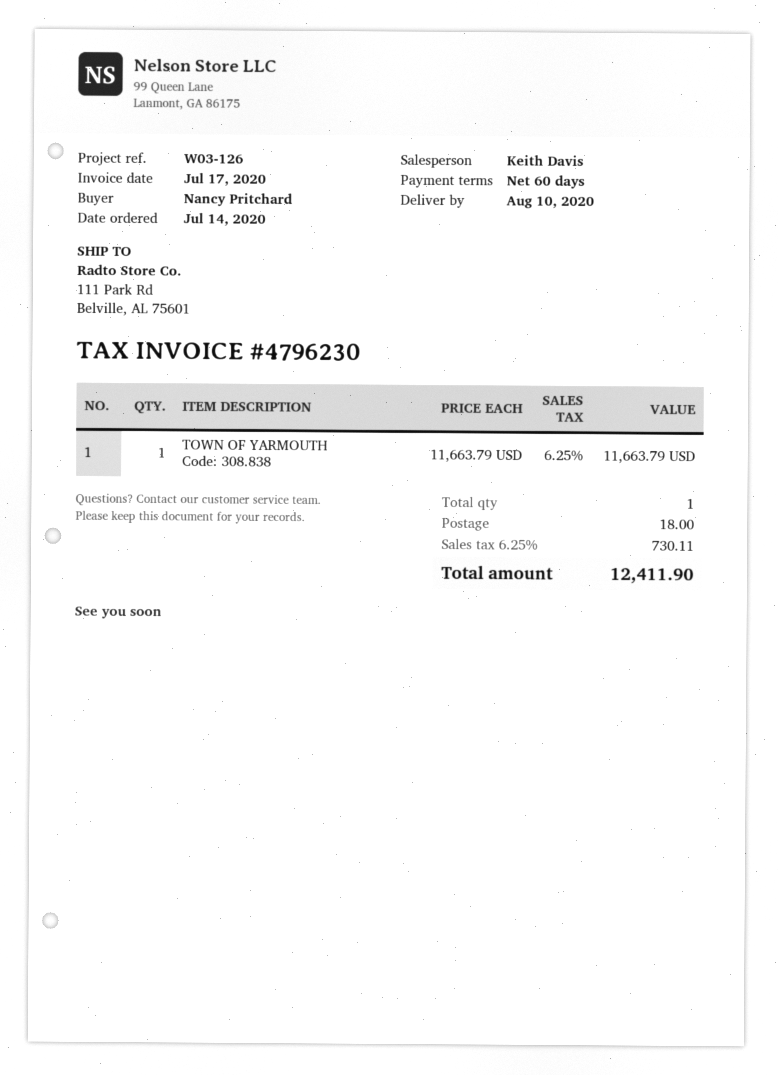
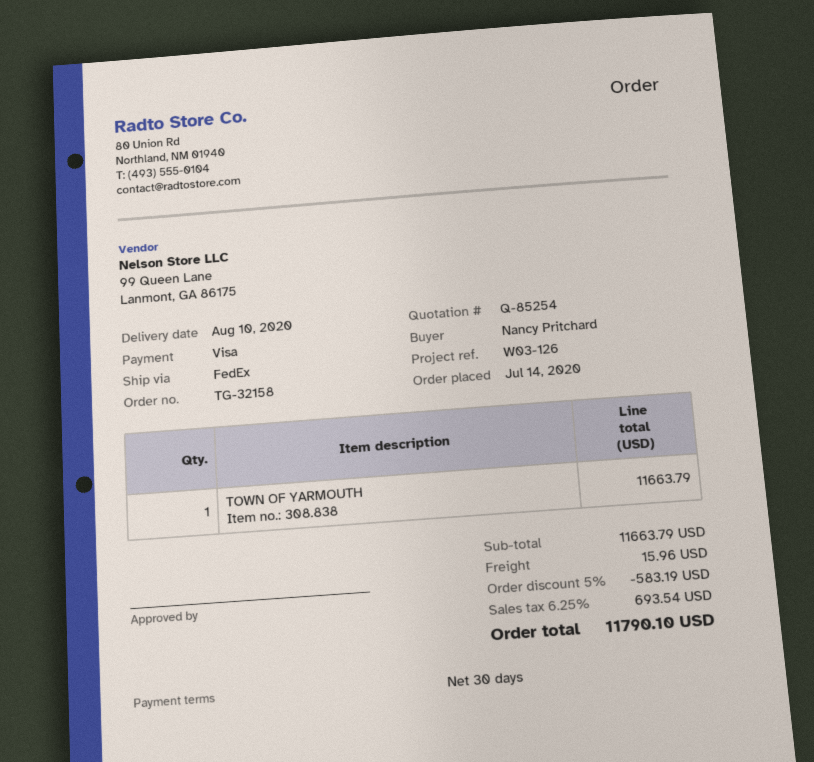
payment terms: 60 days -> 30 days
discount: none -> 5% = 583.19
shipping: 18.00 -> 15.96
tax: 6.25% = 730.11 -> 6.25% = 693.54
total: 12411.90 -> 11790.10

